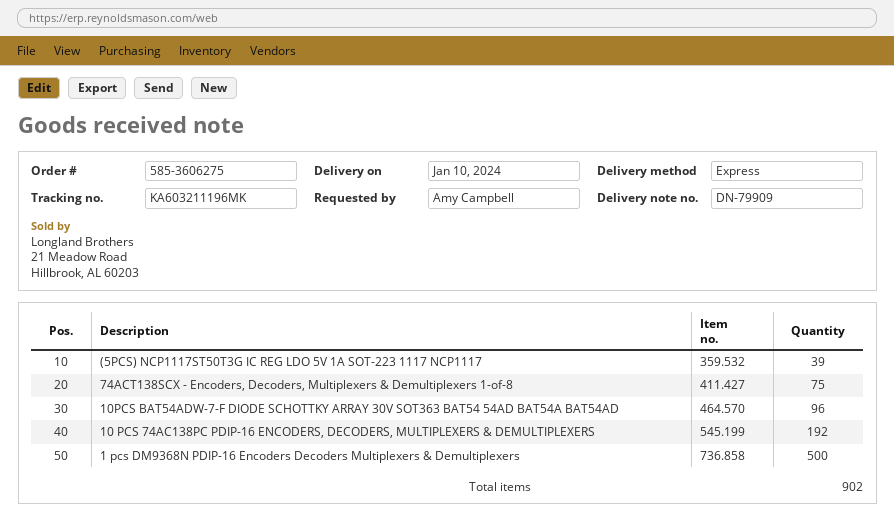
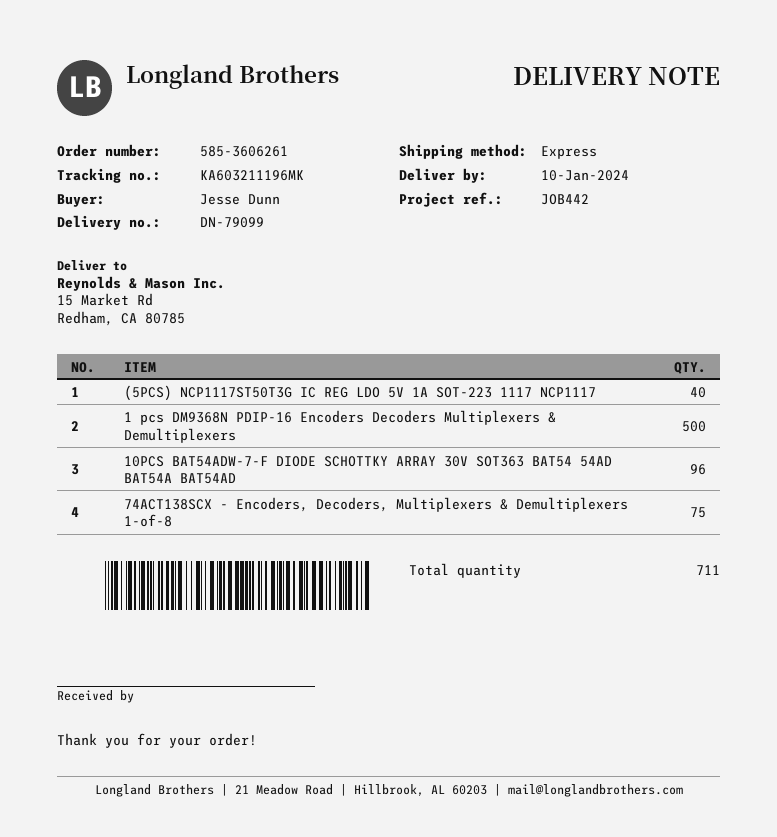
order number: 585-3606275 -> 585-3606261
delivery note number: DN-79909 -> DN-79099
ordered by: Amy Campbell -> Jesse Dunn
(5PCS) NCP1117ST50T3G IC REG LDO 5V 1A SOT-223 1117 NCP1117: 39 -> 40
10 PCS 74AC138PC PDIP-16 ENCODERS, DECODERS, MULTIPLEXERS & DEMULTIPLEXERS: 192 -> none
total quantity: 902 -> 711

